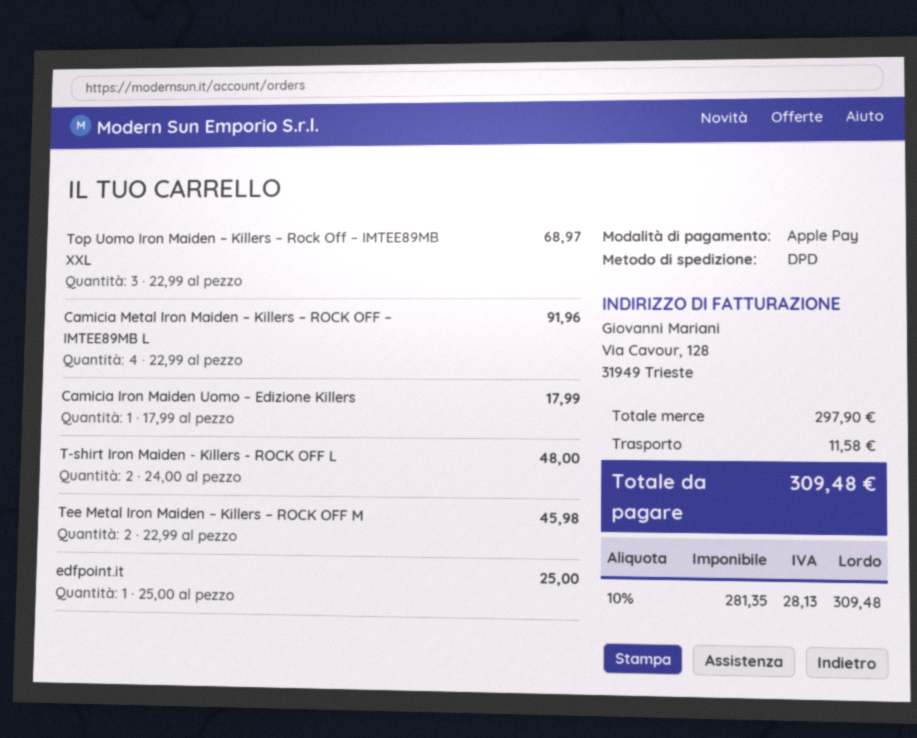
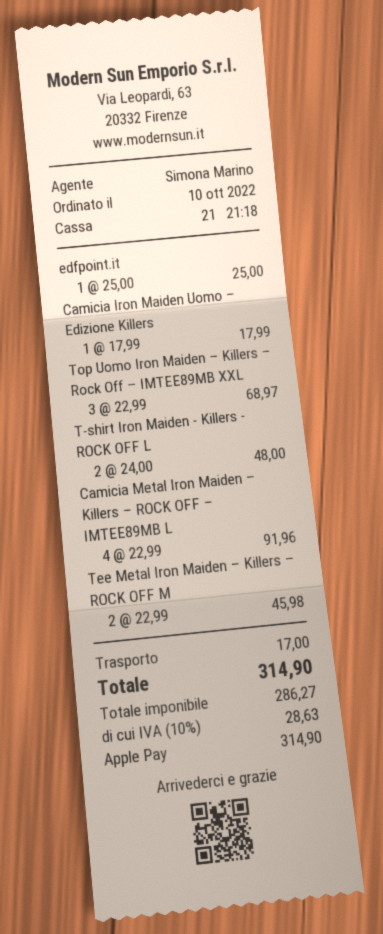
shipping: 11.58 -> 17.00
net: 281.35 -> 286.27
tax: 10% = 28.13 -> 10% = 28.63
total: 309.48 -> 314.90

